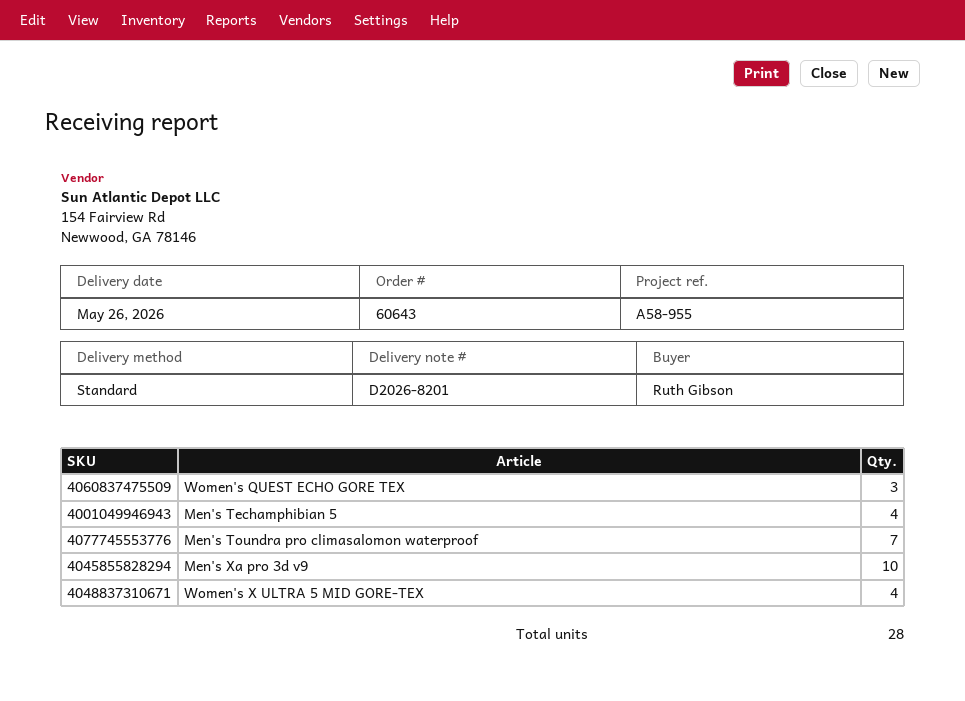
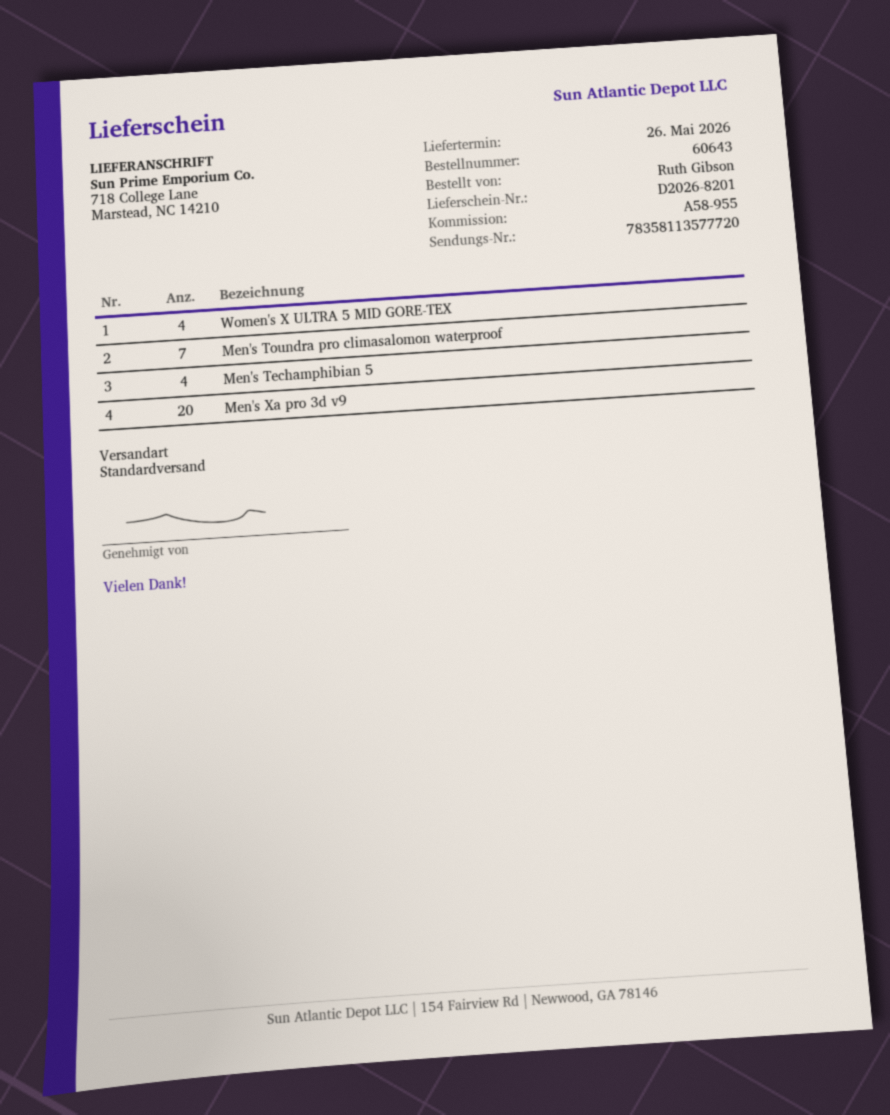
Women's QUEST ECHO GORE TEX: 3 -> none
Men's Xa pro 3d v9: 10 -> 20

